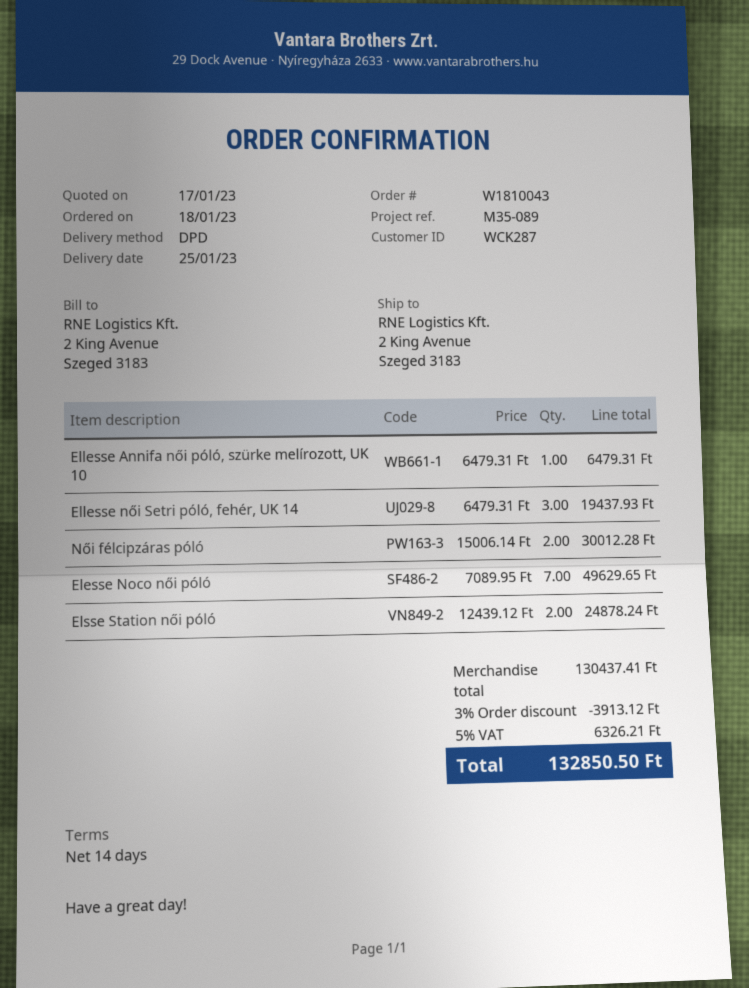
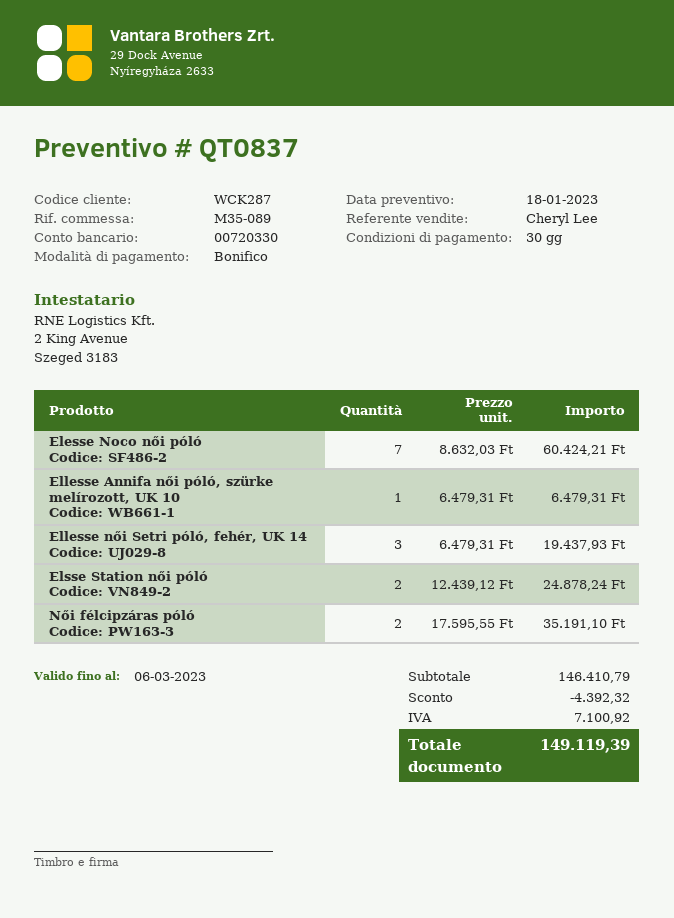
quote date: 2023-01-17 -> 2023-01-18
payment terms: 14 days -> 30 days
Női félcipzáras póló: 2 x 15006.14 = 30012.28 -> 2 x 17595.55 = 35191.10
Elesse Noco női póló: 7 x 7089.95 = 49629.65 -> 7 x 8632.03 = 60424.21
subtotal: 130437.41 -> 146410.79
discount: 3913.12 -> 4392.32
tax: 6326.21 -> 7100.92
total: 132850.50 -> 149119.39

